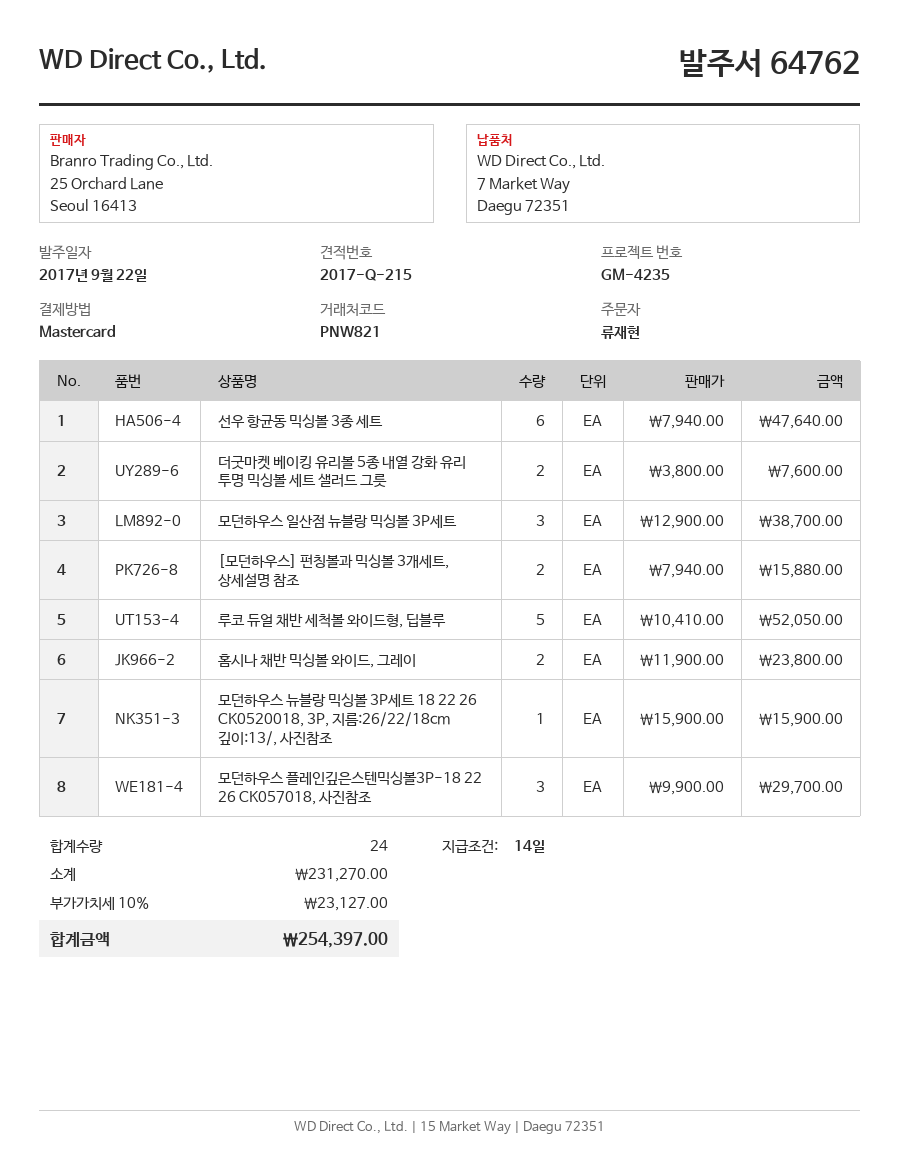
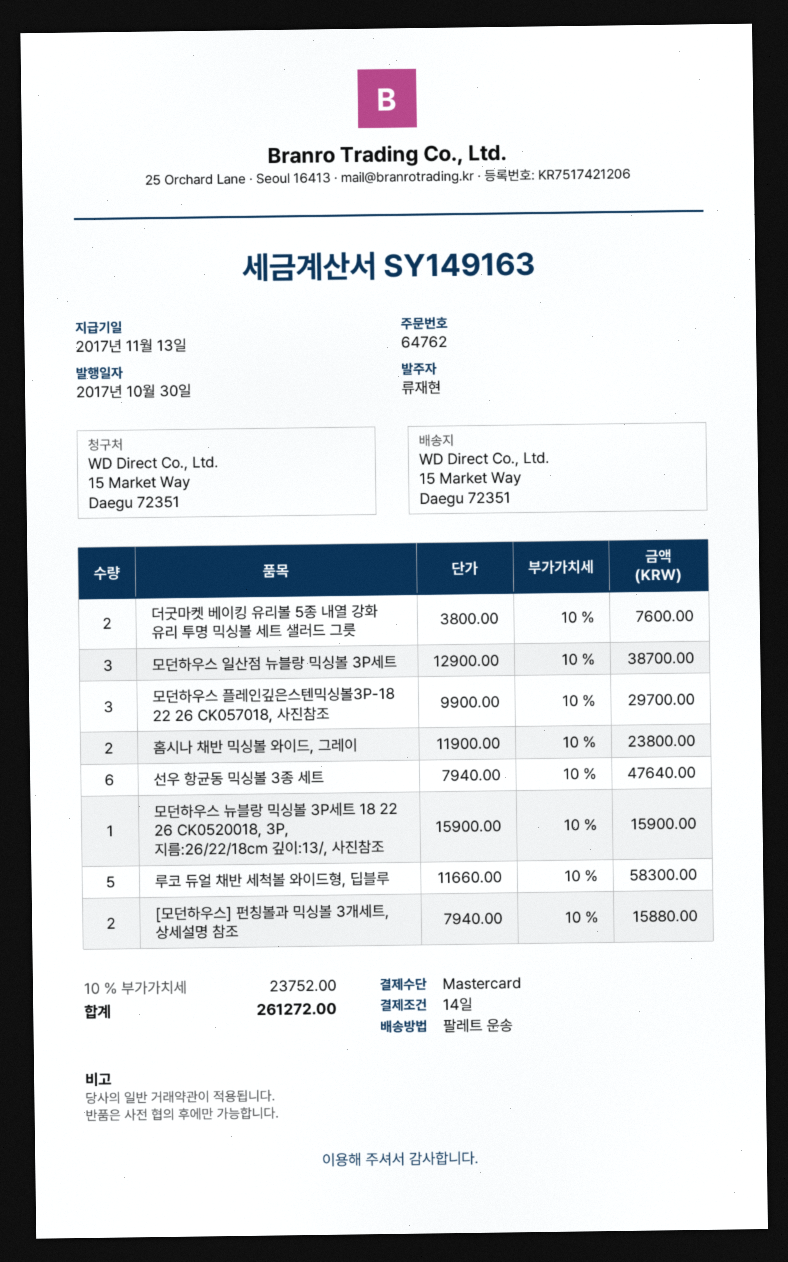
ship to: 7 Market Way, Daegu 72351 -> 15 Market Way, Daegu 72351
루코 듀얼 채반 세척볼 와이드형, 딥블루: 5 x 10410.00 = 52050.00 -> 5 x 11660.00 = 58300.00
tax: 10% = 23127.00 -> 10% = 23752.00
total: 254397.00 -> 261272.00

